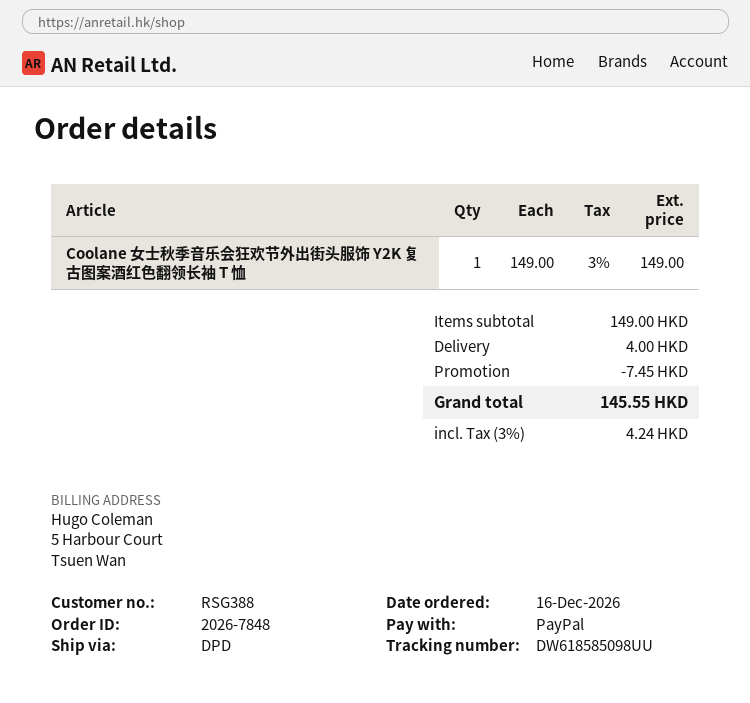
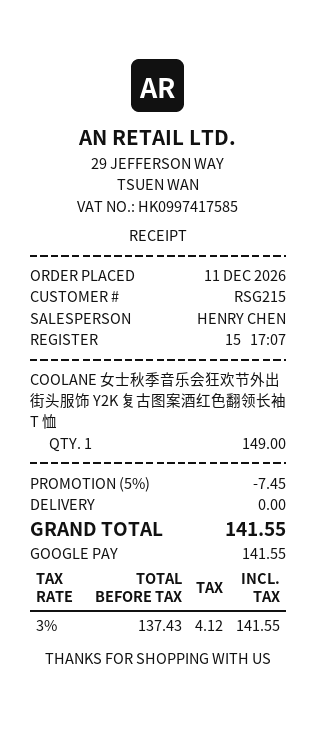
order date: 2026-12-16 -> 2026-12-11
customer number: RSG388 -> RSG215
payment method: PayPal -> Google Pay
shipping: 4.00 -> 0.00
tax: 3% = 4.24 -> 3% = 4.12
total: 145.55 -> 141.55

